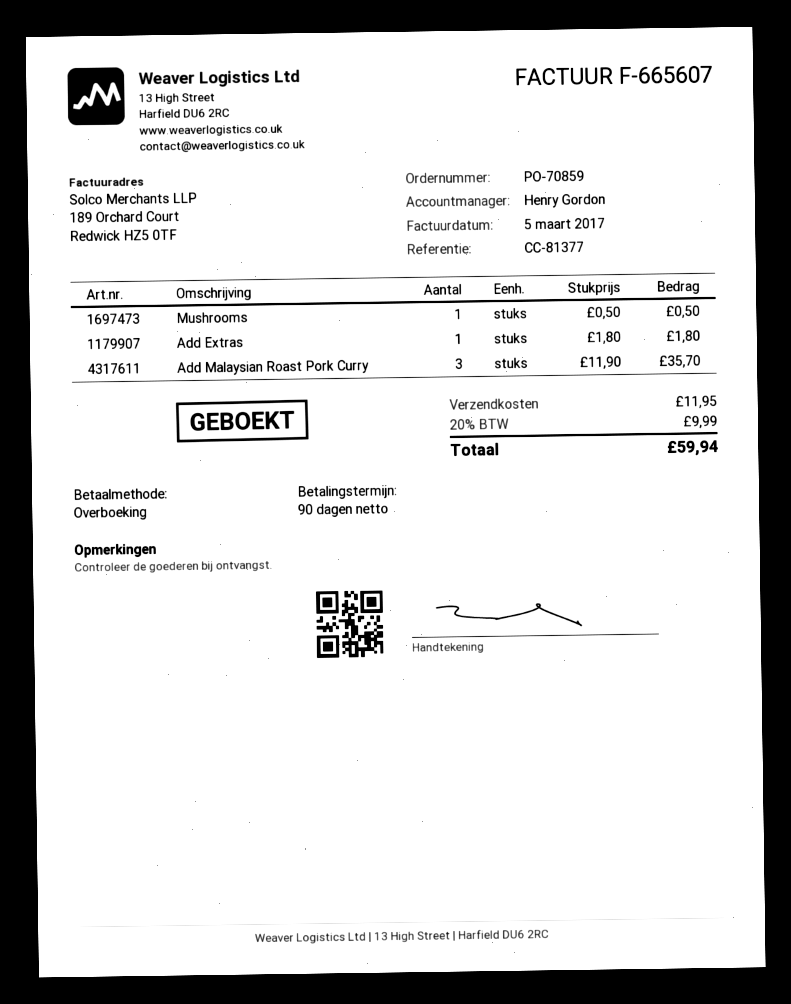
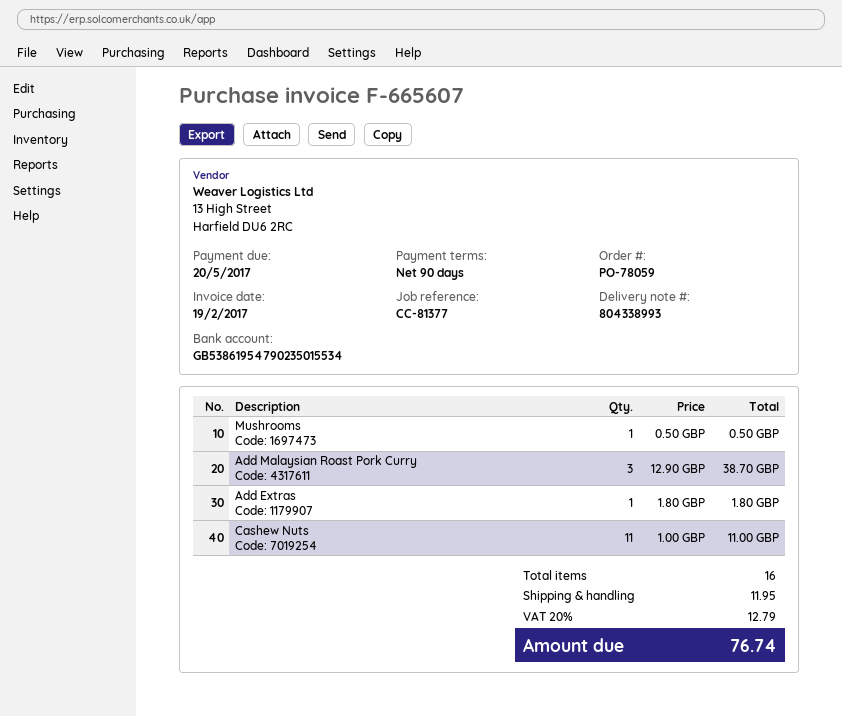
order number: PO-70859 -> PO-78059
invoice date: 2017-03-05 -> 2017-02-19
Add Malaysian Roast Pork Curry: 3 x 11.90 = 35.70 -> 3 x 12.90 = 38.70
Cashew Nuts: none -> 11 x 1.00 = 11.00
tax: 20% = 9.99 -> 20% = 12.79
total: 59.94 -> 76.74

